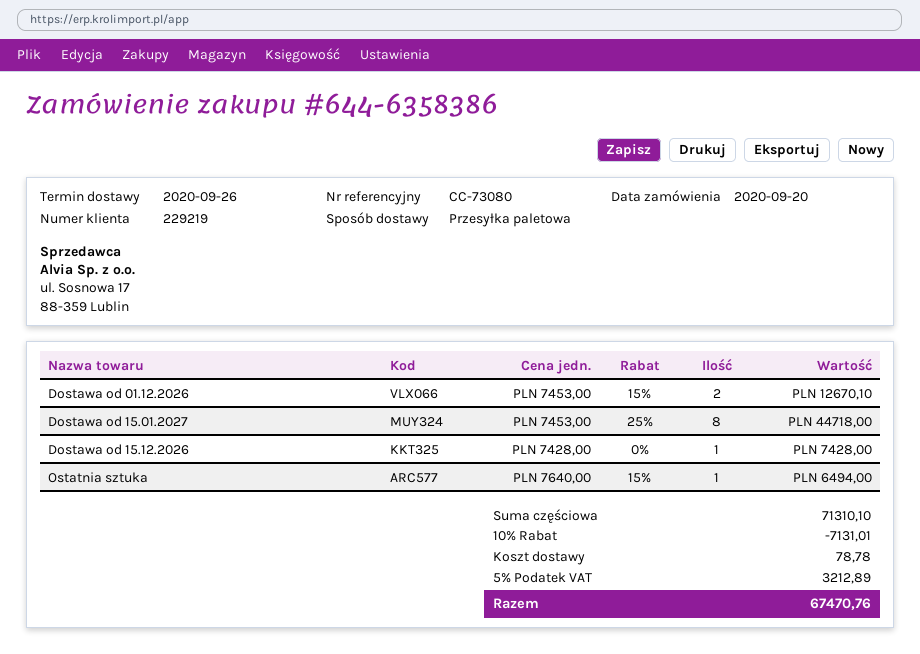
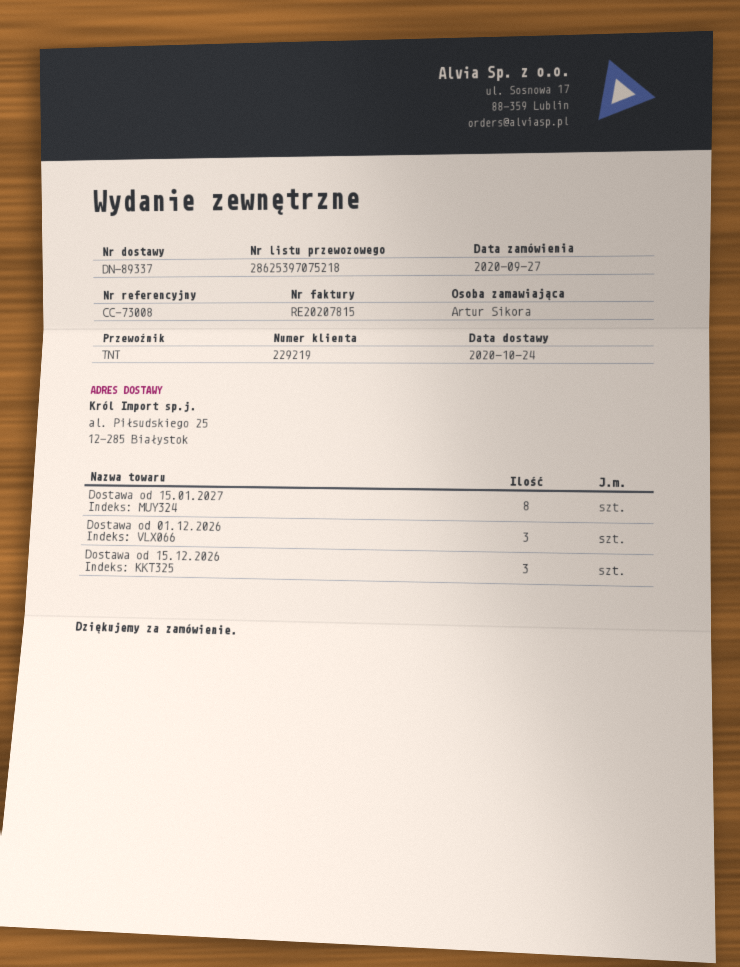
order date: 2020-09-20 -> 2020-09-27
delivery date: 2020-09-26 -> 2020-10-24
reference: CC-73080 -> CC-73008
shipping method: pallet freight -> TNT
Dostawa od 01.12.2026: 2 -> 3
Dostawa od 15.12.2026: 1 -> 3
Ostatnia sztuka: 1 -> none

